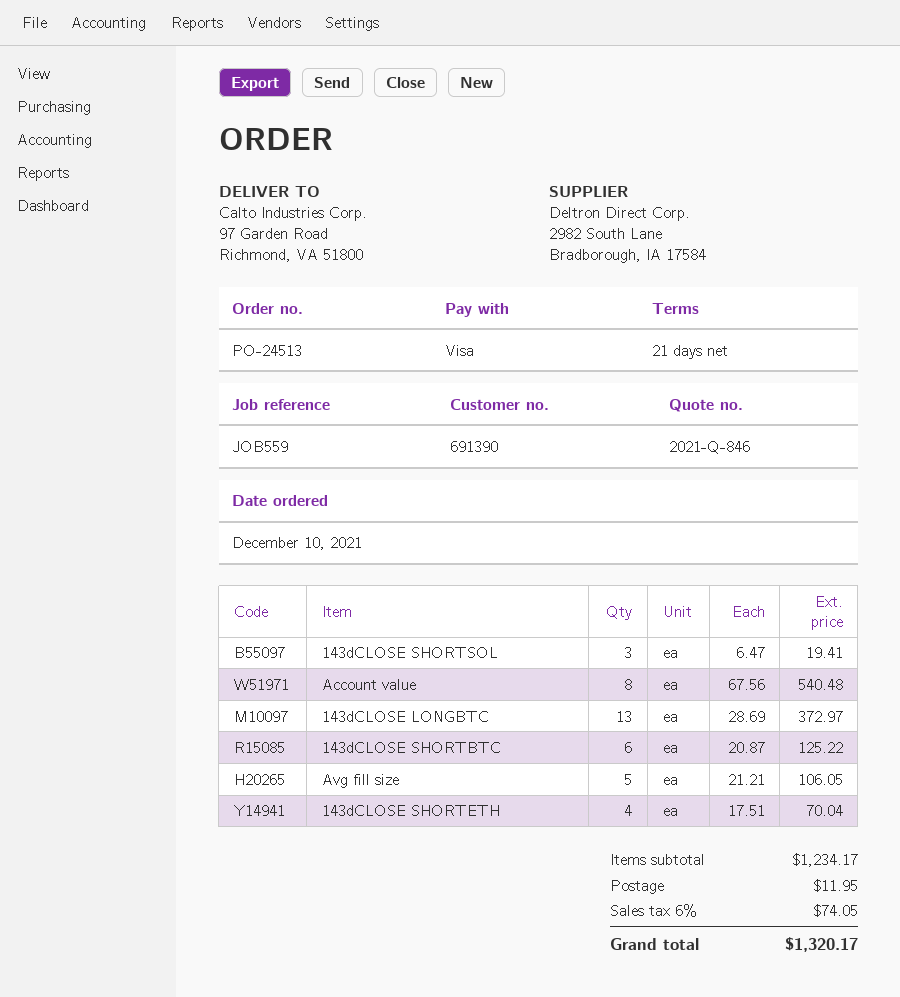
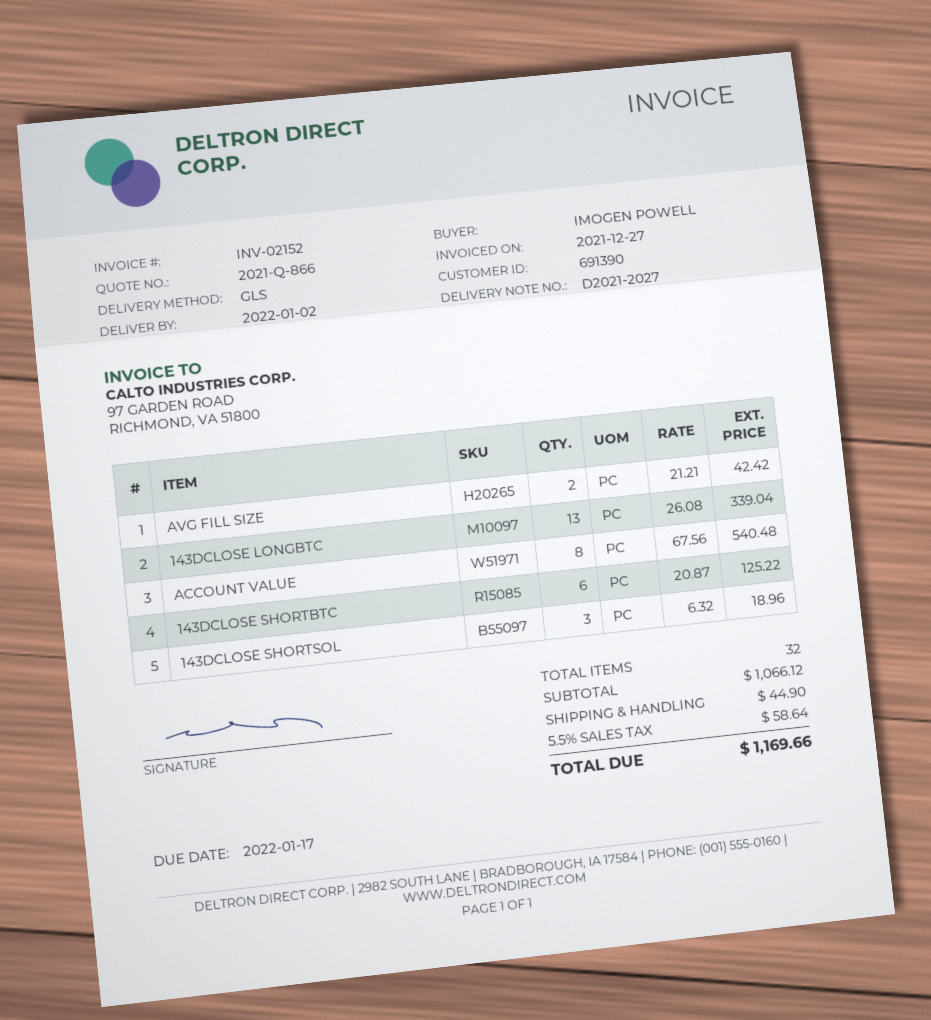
quote number: 2021-Q-846 -> 2021-Q-866
143dCLOSE SHORTSOL: 3 x 6.47 = 19.41 -> 3 x 6.32 = 18.96
143dCLOSE LONGBTC: 13 x 28.69 = 372.97 -> 13 x 26.08 = 339.04
Avg fill size: 5 x 21.21 = 106.05 -> 2 x 21.21 = 42.42
143dCLOSE SHORTETH: 4 x 17.51 = 70.04 -> none
subtotal: 1234.17 -> 1066.12
shipping: 11.95 -> 44.90
tax: 6% = 74.05 -> 5.5% = 58.64
total: 1320.17 -> 1169.66

